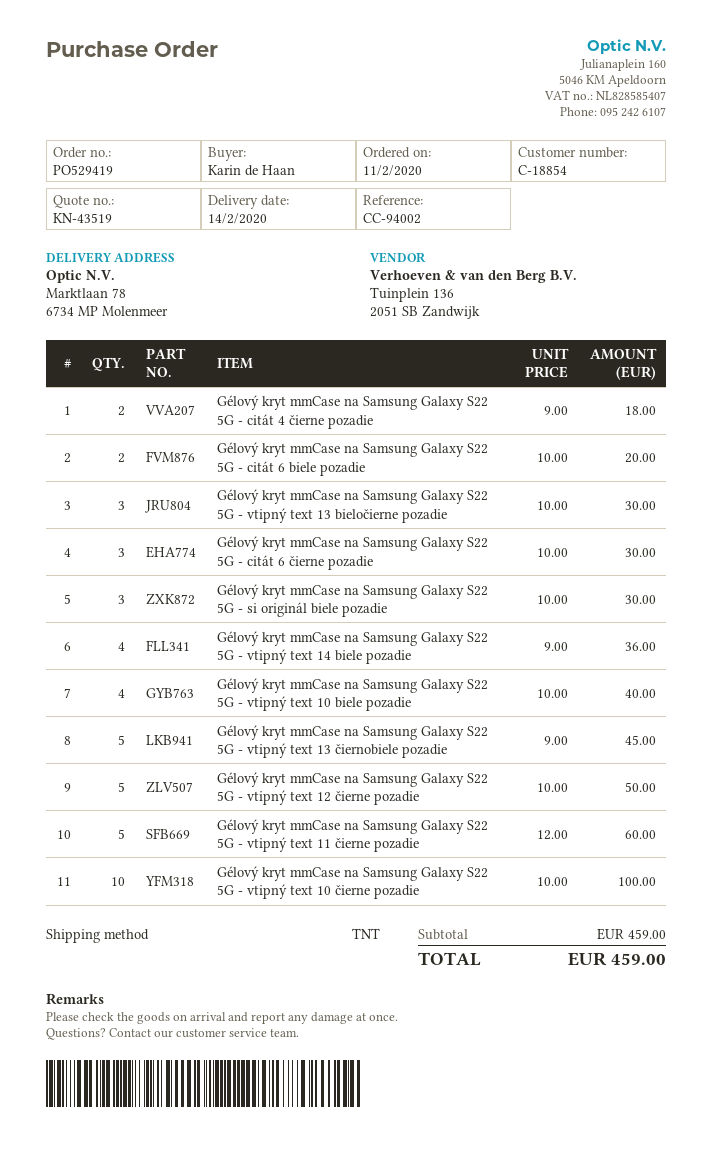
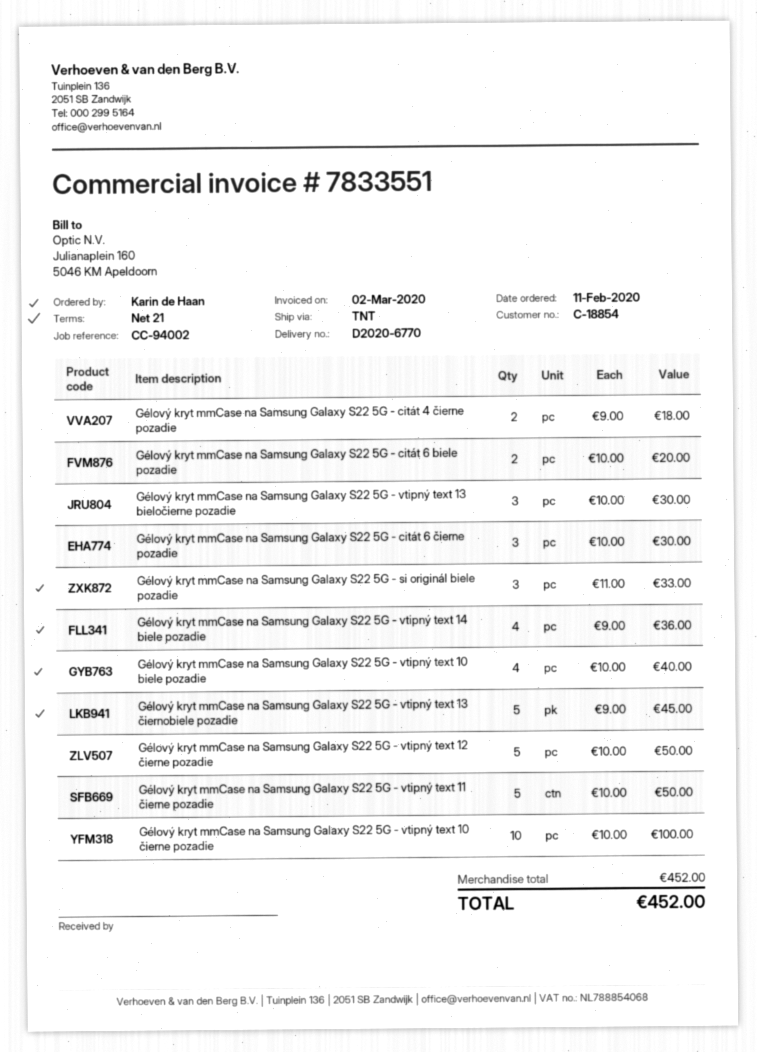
Gélový kryt mmCase na Samsung Galaxy S22 5G - si originál biele pozadie: 3 x 10.00 = 30.00 -> 3 x 11.00 = 33.00
Gélový kryt mmCase na Samsung Galaxy S22 5G - vtipný text 11 čierne pozadie: 5 x 12.00 = 60.00 -> 5 x 10.00 = 50.00
subtotal: 459.00 -> 452.00
total: 459.00 -> 452.00

